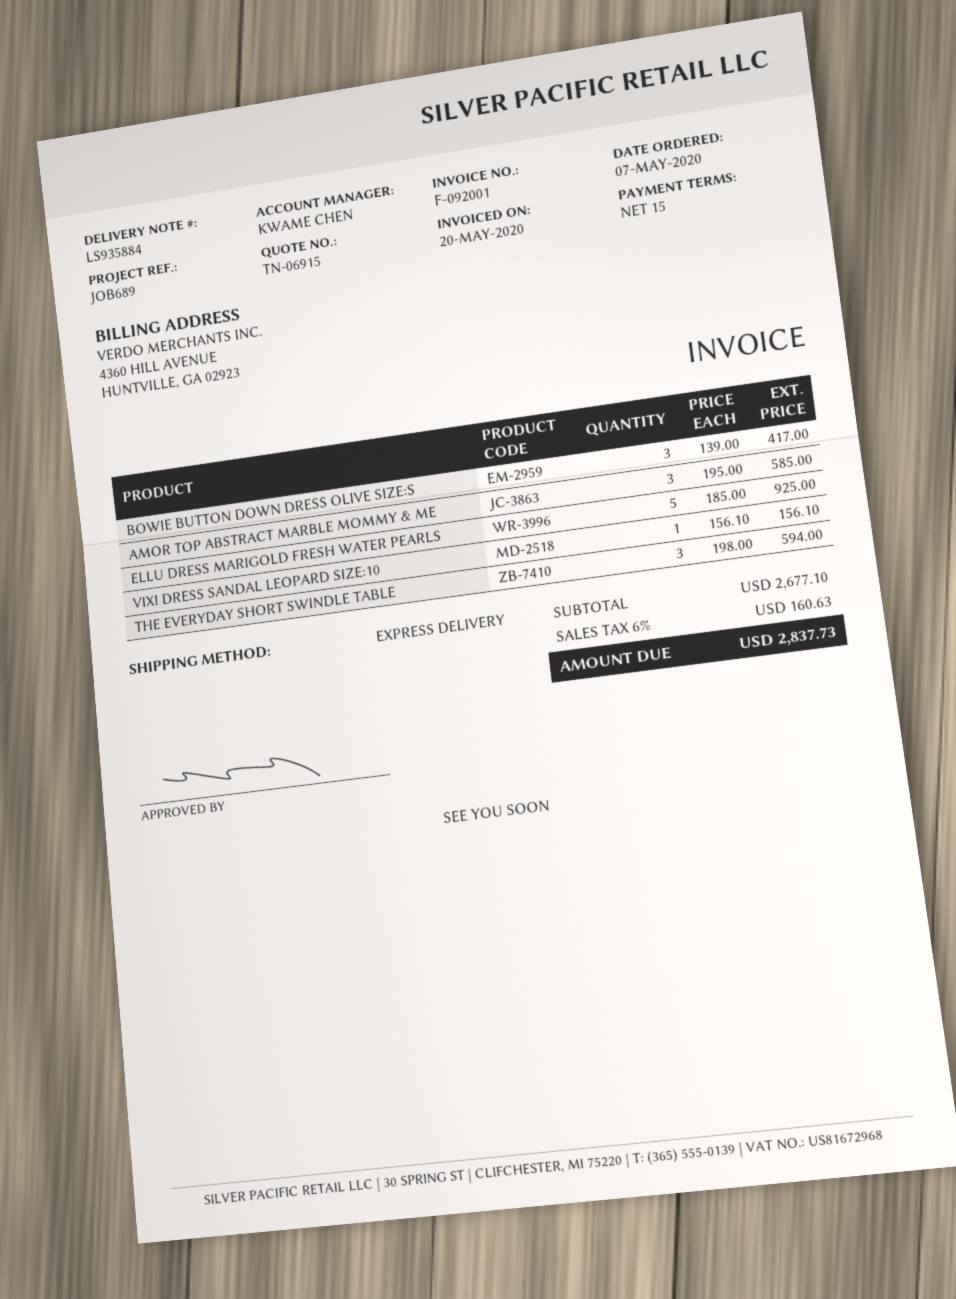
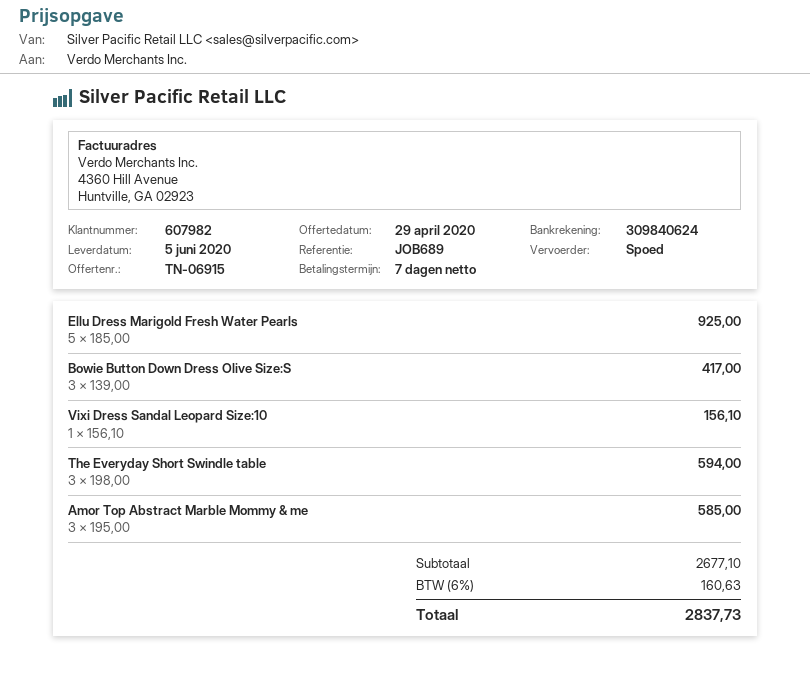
payment terms: 15 days -> 7 days

